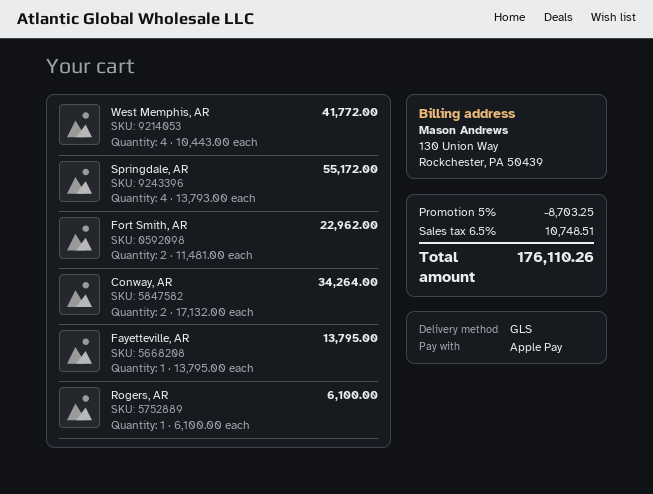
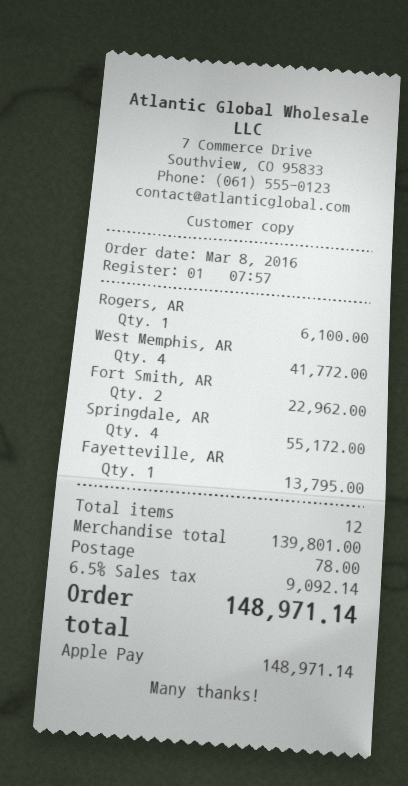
Conway, AR: 2 for 34264.00 -> none
discount: 5% = 8703.25 -> none
shipping: none -> 78.00
tax: 6.5% = 10748.51 -> 6.5% = 9092.14
total: 176110.26 -> 148971.14

